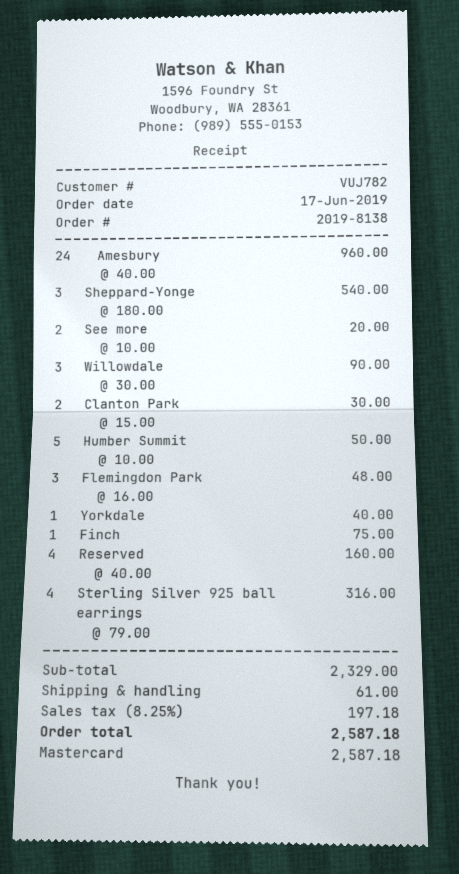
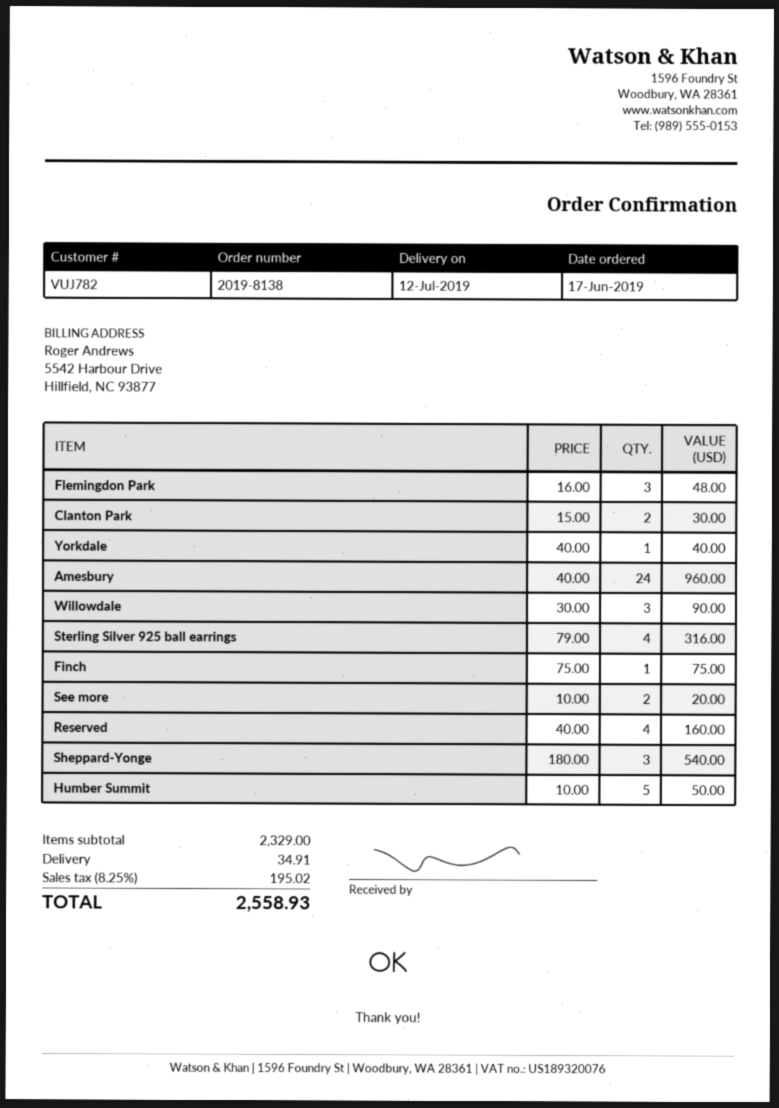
shipping: 61.00 -> 34.91
tax: 8.25% = 197.18 -> 8.25% = 195.02
total: 2587.18 -> 2558.93

